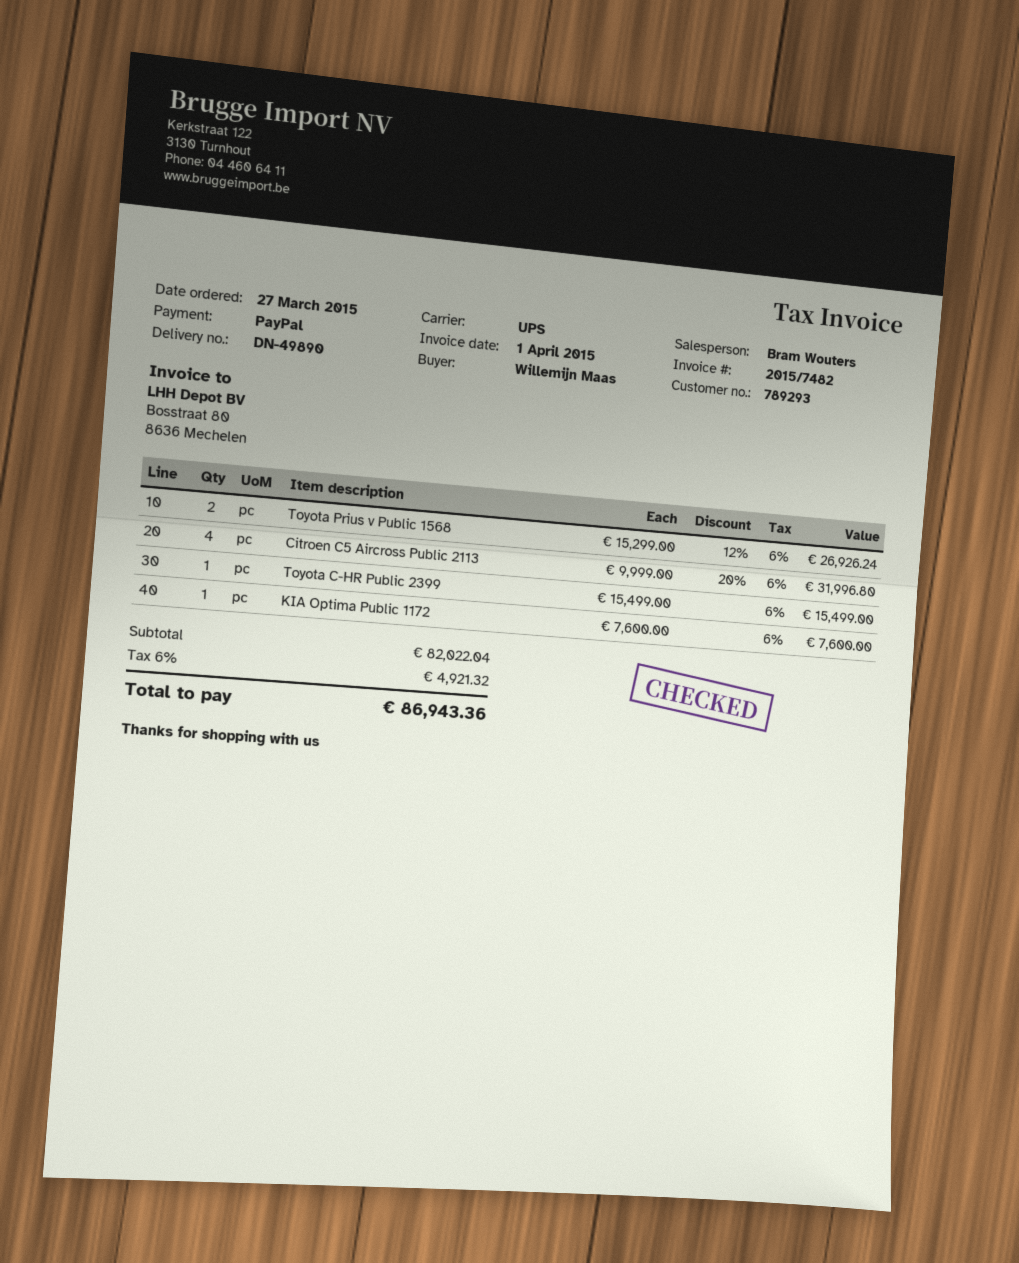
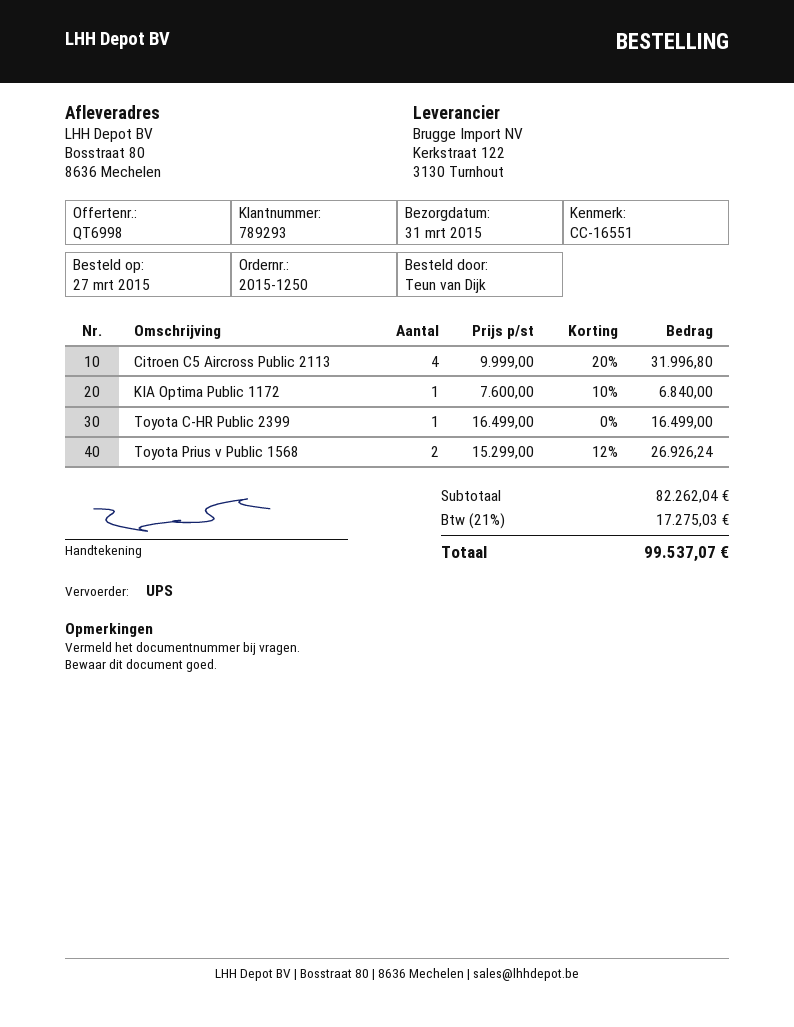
ordered by: Willemijn Maas -> Teun van Dijk
Toyota C-HR Public 2399: 1 x 15499.00 = 15499.00 -> 1 x 16499.00 = 16499.00
KIA Optima Public 1172: 1 x 7600.00 = 7600.00 -> 1 x 7600.00 - 10% = 6840.00
subtotal: 82022.04 -> 82262.04
tax: 6% = 4921.32 -> 21% = 17275.03
total: 86943.36 -> 99537.07

